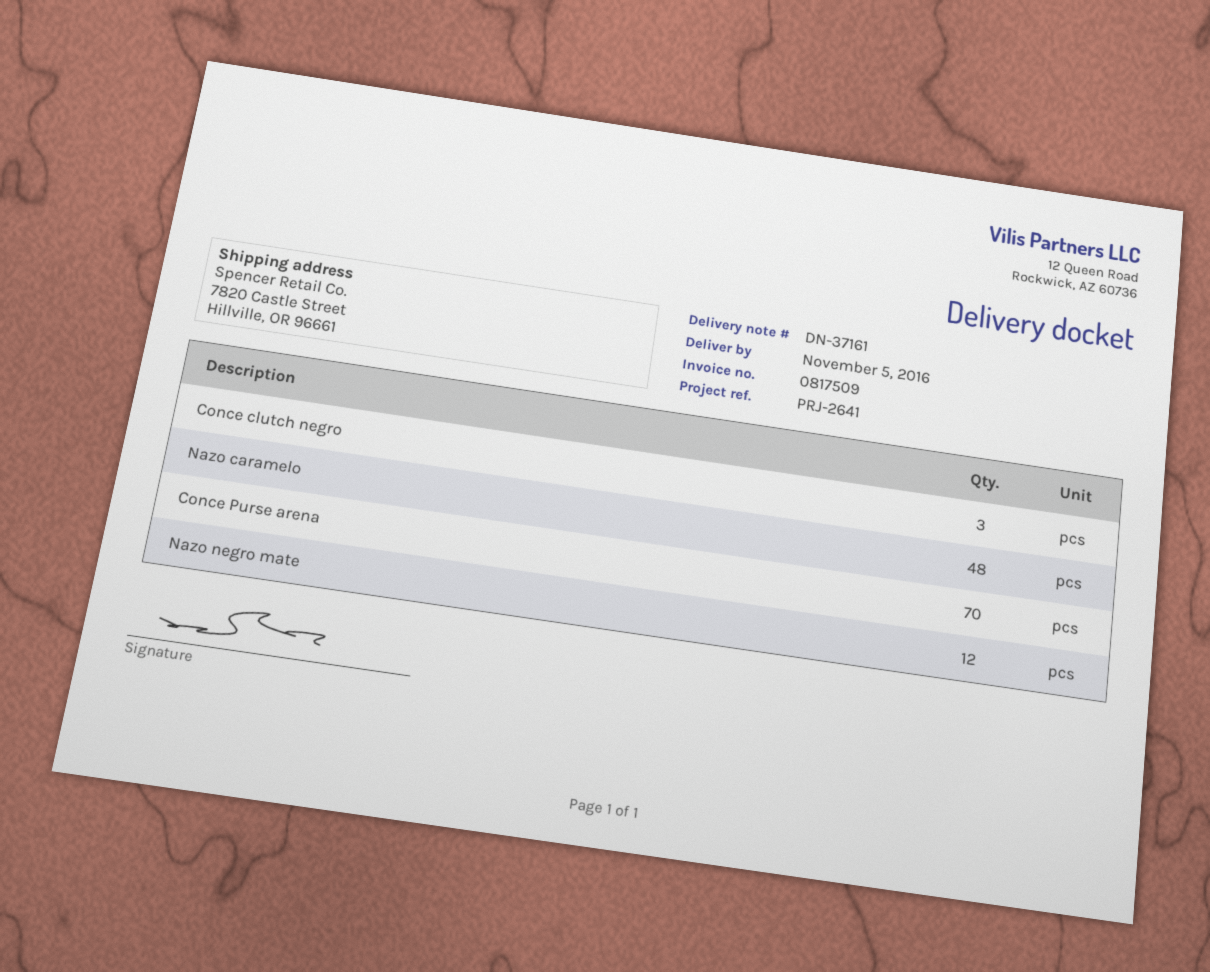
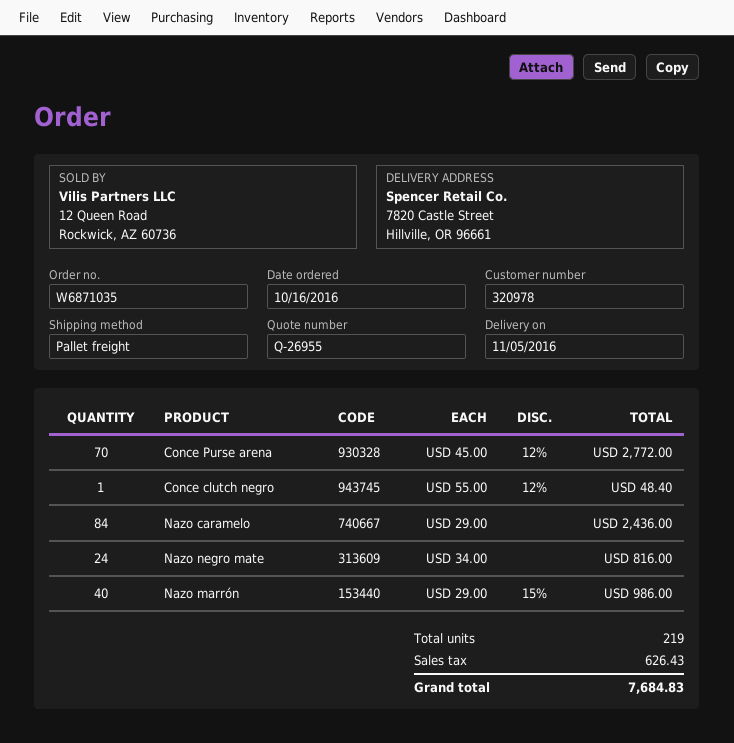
Conce clutch negro: 3 -> 1
Nazo caramelo: 48 -> 84
Nazo negro mate: 12 -> 24
Nazo marrón: none -> 40

